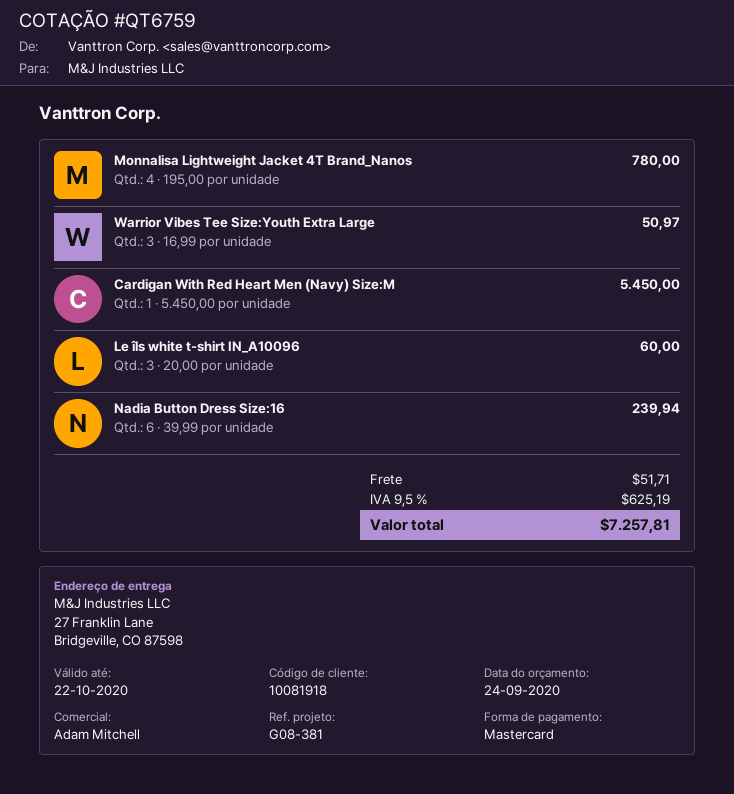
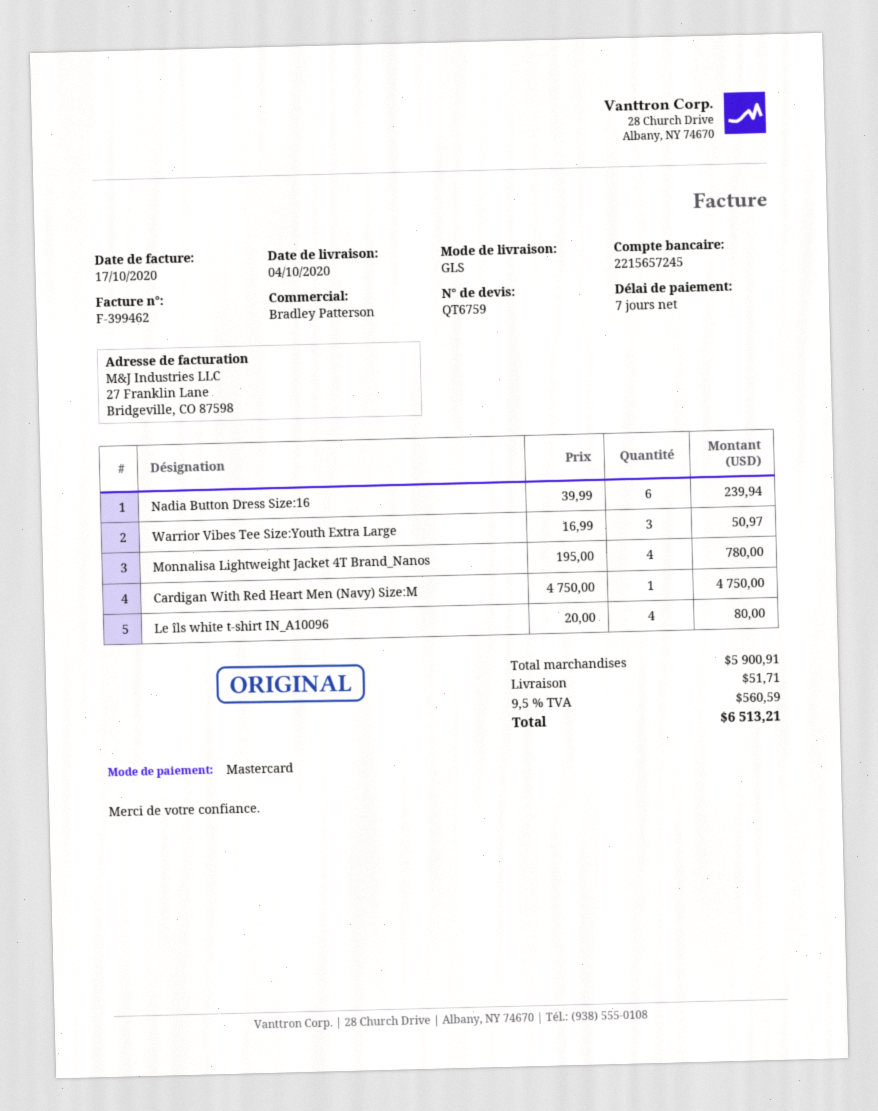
sales rep: Adam Mitchell -> Bradley Patterson
Cardigan With Red Heart Men (Navy) Size:M: 1 x 5450.00 = 5450.00 -> 1 x 4750.00 = 4750.00
Le îls white t-shirt IN_A10096: 3 x 20.00 = 60.00 -> 4 x 20.00 = 80.00
tax: 9.5% = 625.19 -> 9.5% = 560.59
total: 7257.81 -> 6513.21

